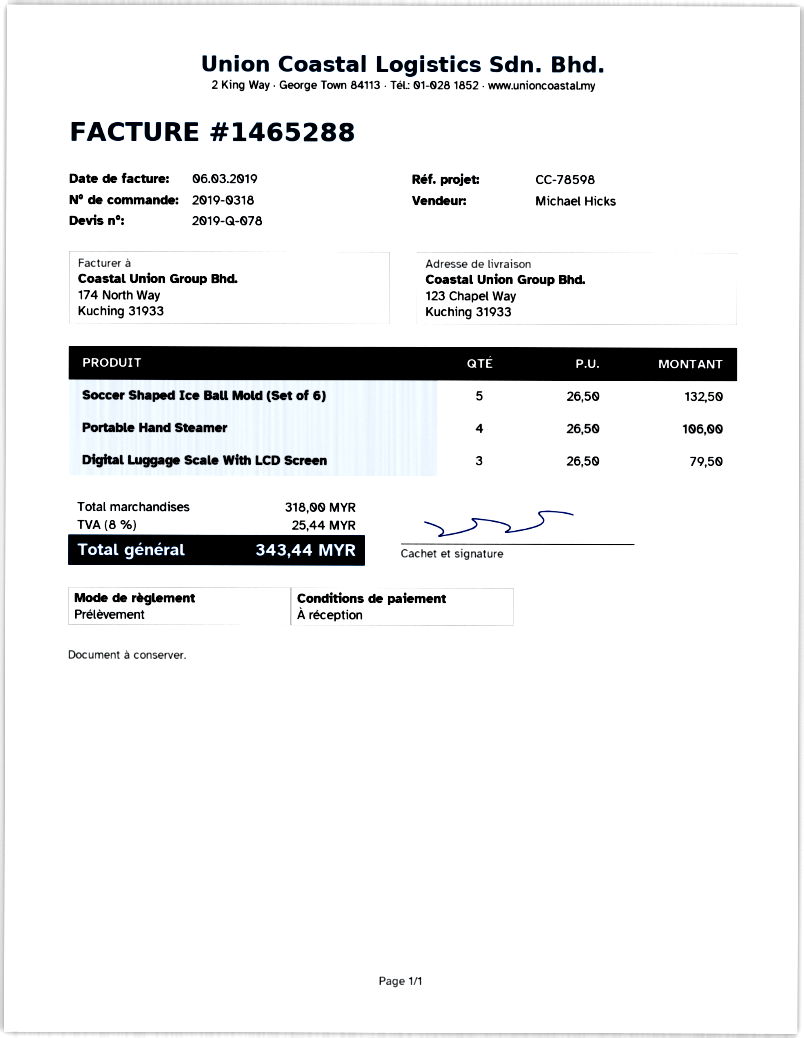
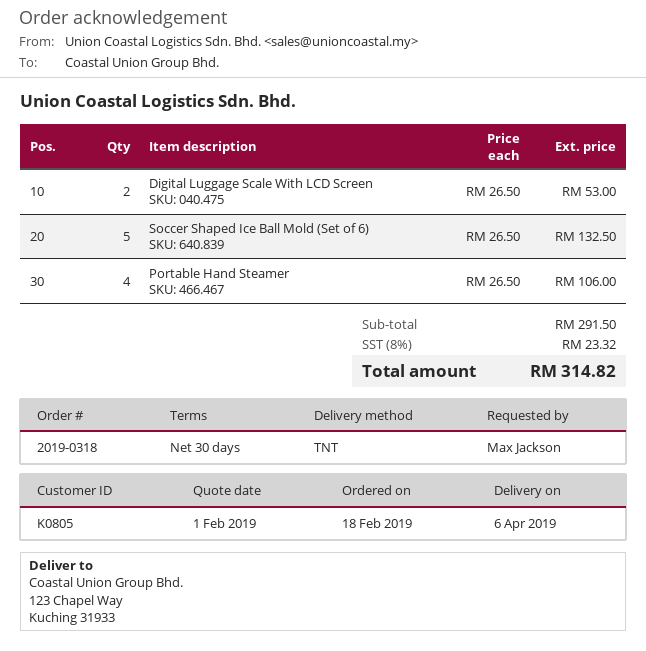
payment terms: on receipt -> 30 days
Digital Luggage Scale With LCD Screen: 3 x 26.50 = 79.50 -> 2 x 26.50 = 53.00
subtotal: 318.00 -> 291.50
tax: 8% = 25.44 -> 8% = 23.32
total: 343.44 -> 314.82

